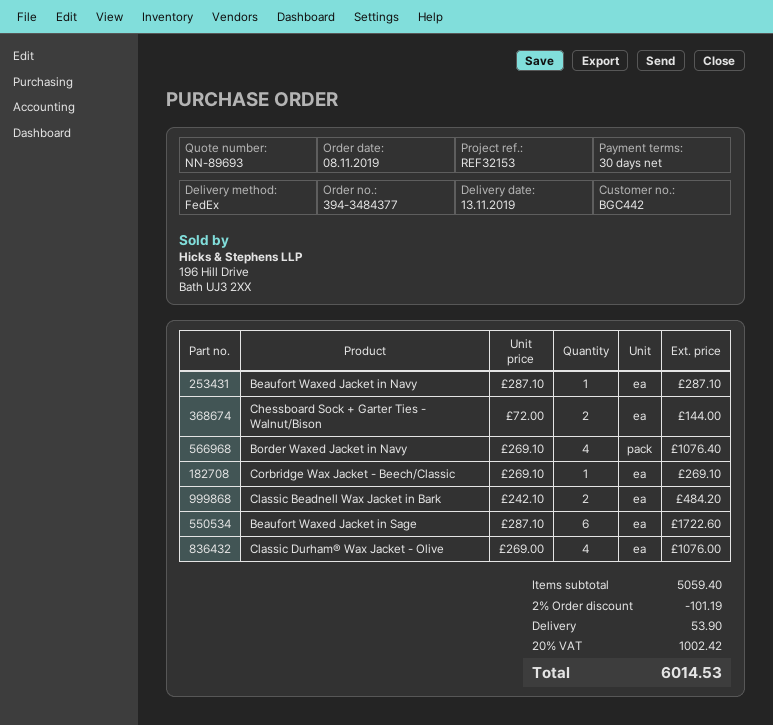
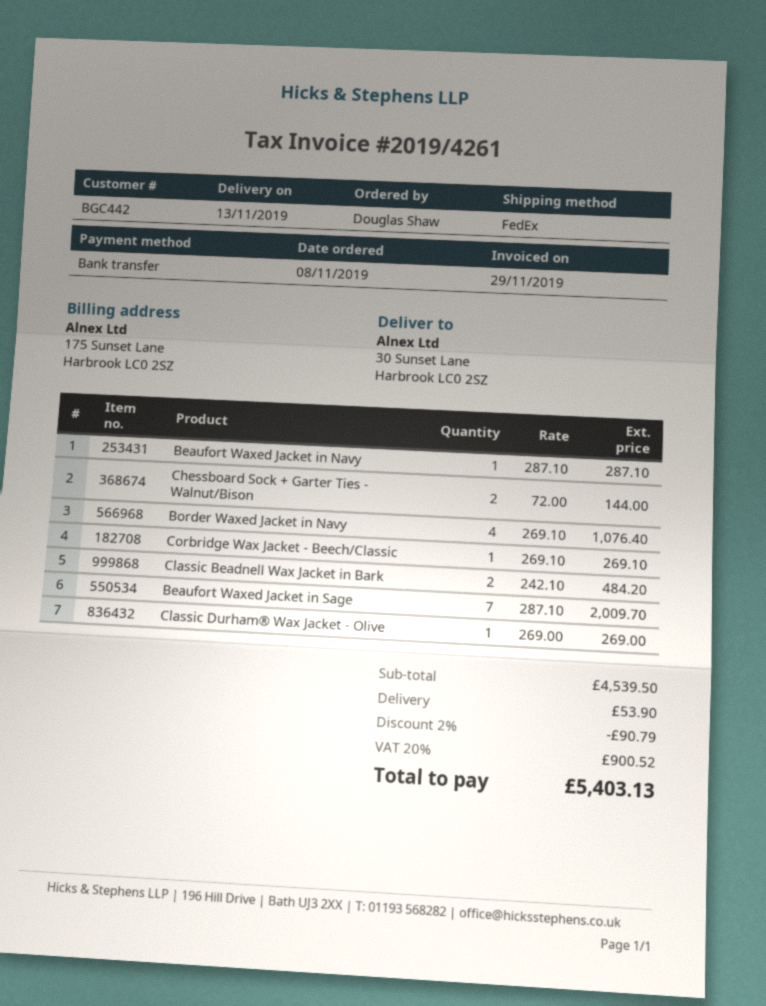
Beaufort Waxed Jacket in Sage: 6 x 287.10 = 1722.60 -> 7 x 287.10 = 2009.70
Classic Durham® Wax Jacket - Olive: 4 x 269.00 = 1076.00 -> 1 x 269.00 = 269.00
subtotal: 5059.40 -> 4539.50
discount: 2% = 101.19 -> 2% = 90.79
tax: 20% = 1002.42 -> 20% = 900.52
total: 6014.53 -> 5403.13

